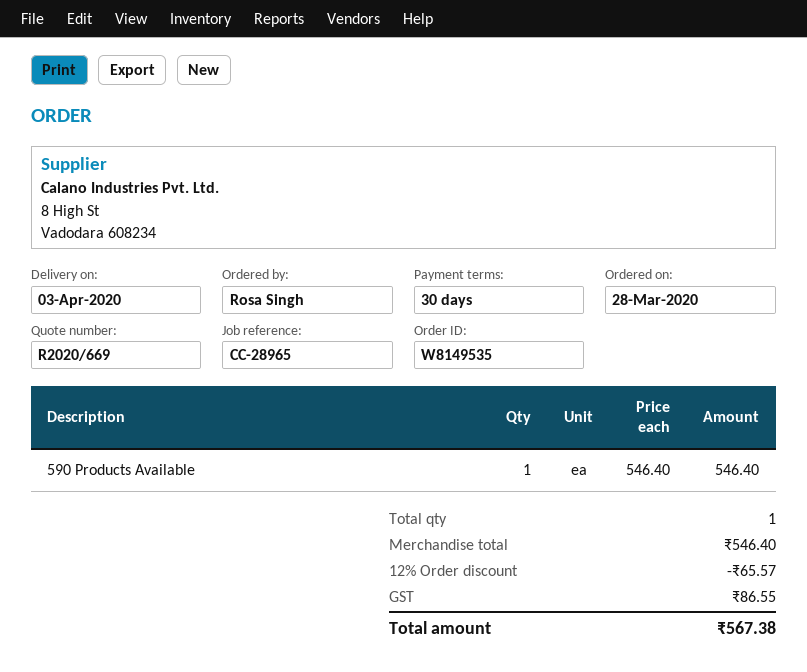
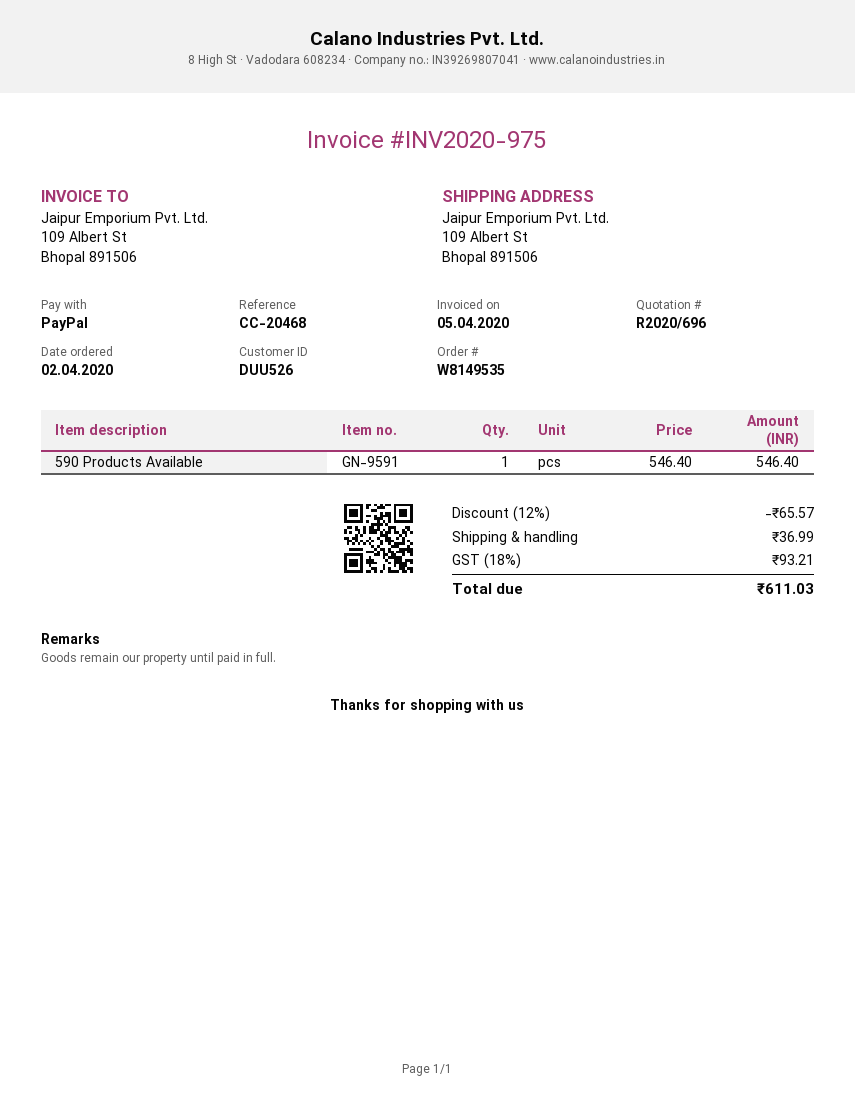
quote number: R2020/669 -> R2020/696
order date: 2020-03-28 -> 2020-04-02
reference: CC-28965 -> CC-20468
shipping: none -> 36.99
tax: 86.55 -> 93.21
total: 567.38 -> 611.03

